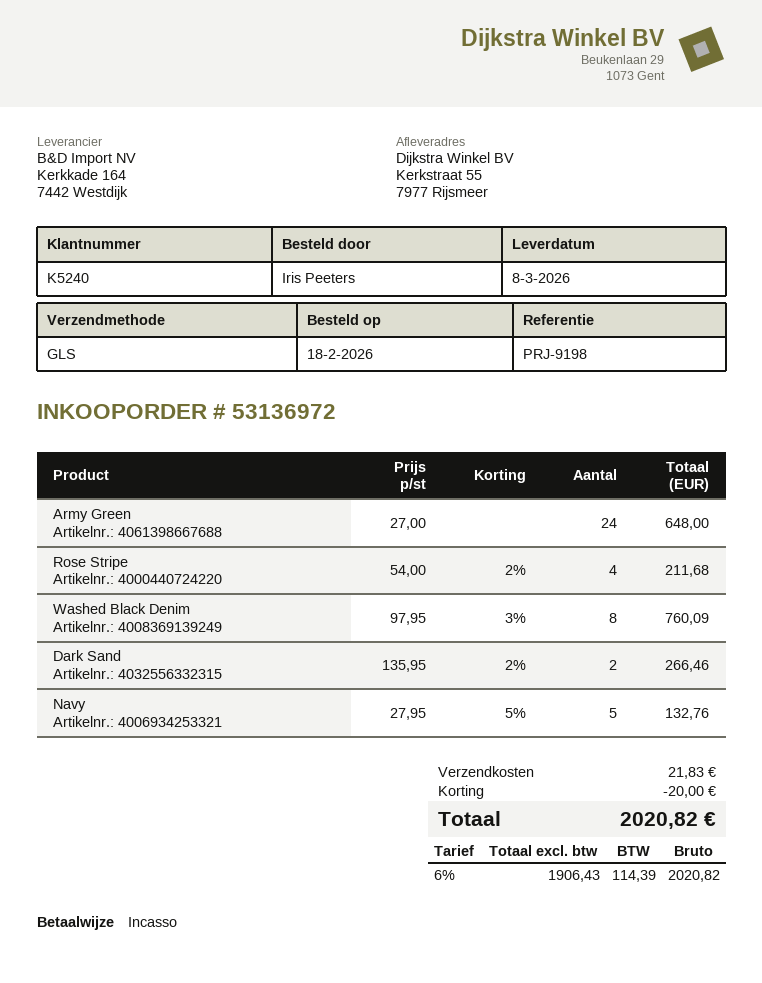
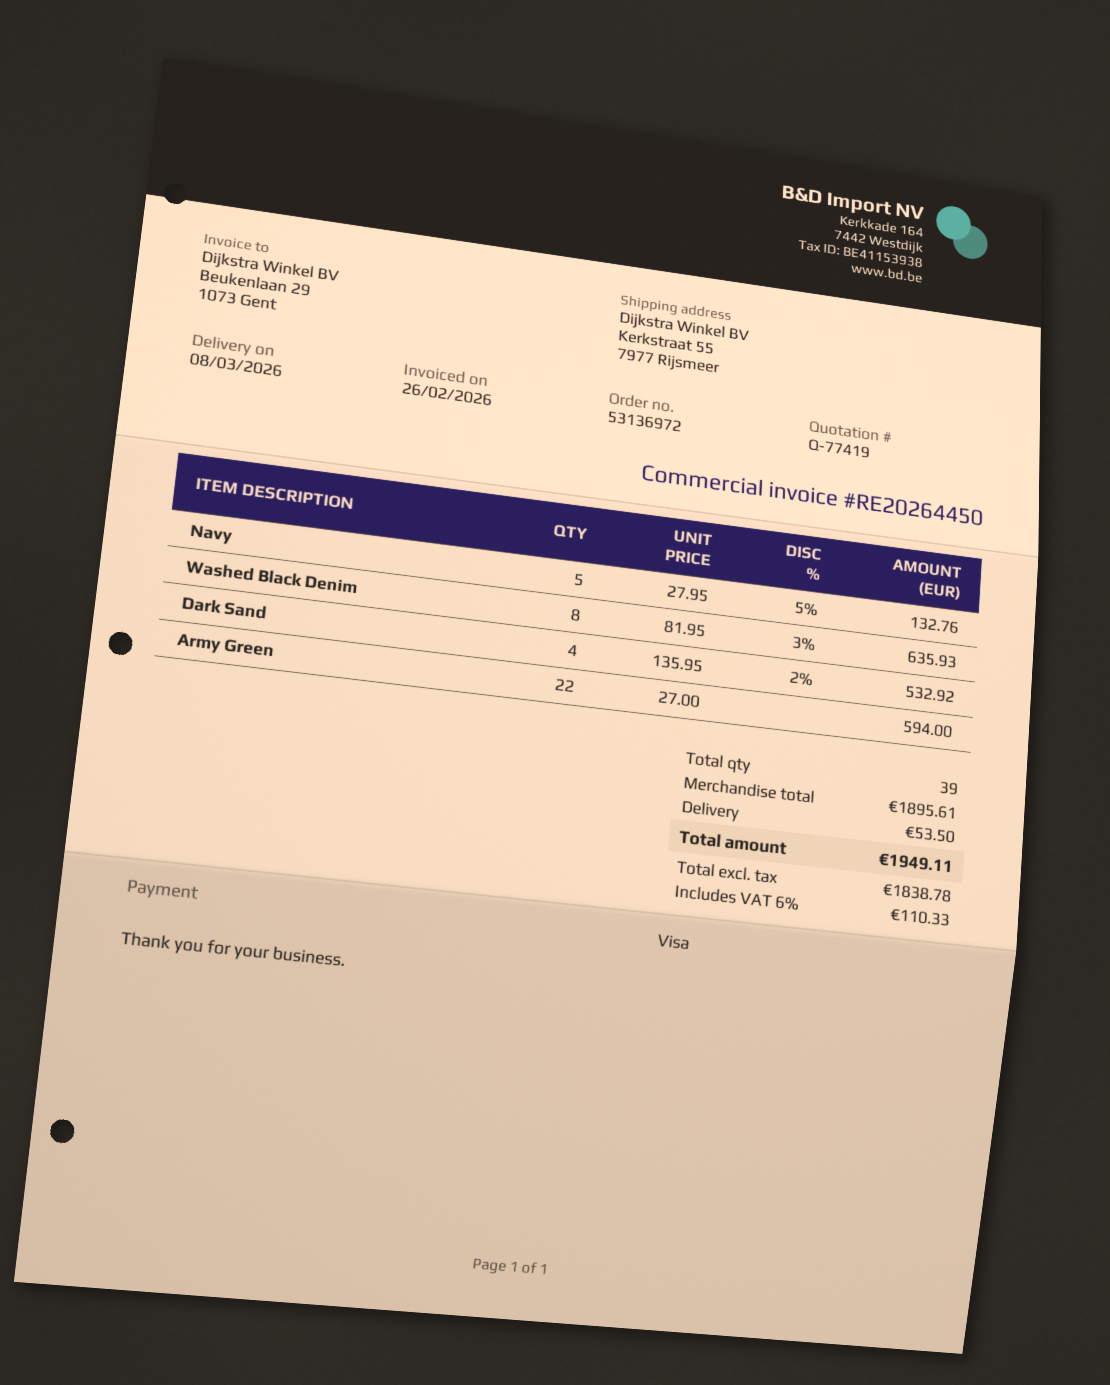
payment method: direct debit -> Visa
Army Green: 24 x 27.00 = 648.00 -> 22 x 27.00 = 594.00
Rose Stripe: 4 x 54.00 - 2% = 211.68 -> none
Washed Black Denim: 8 x 97.95 - 3% = 760.09 -> 8 x 81.95 - 3% = 635.93
Dark Sand: 2 x 135.95 - 2% = 266.46 -> 4 x 135.95 - 2% = 532.92
discount: 20.00 -> none
shipping: 21.83 -> 53.50
net: 1906.43 -> 1838.78
tax: 6% = 114.39 -> 6% = 110.33
total: 2020.82 -> 1949.11

